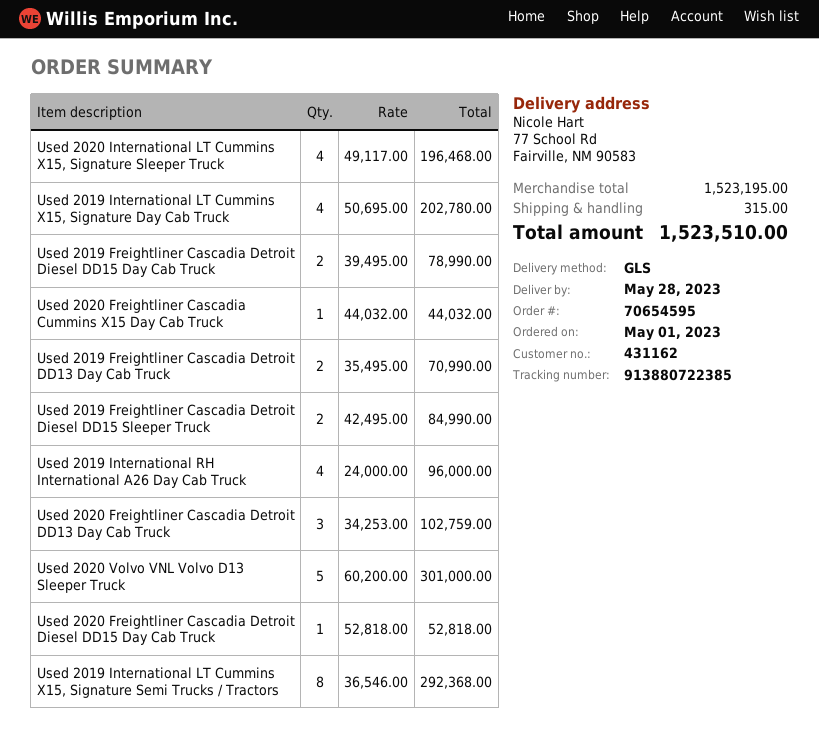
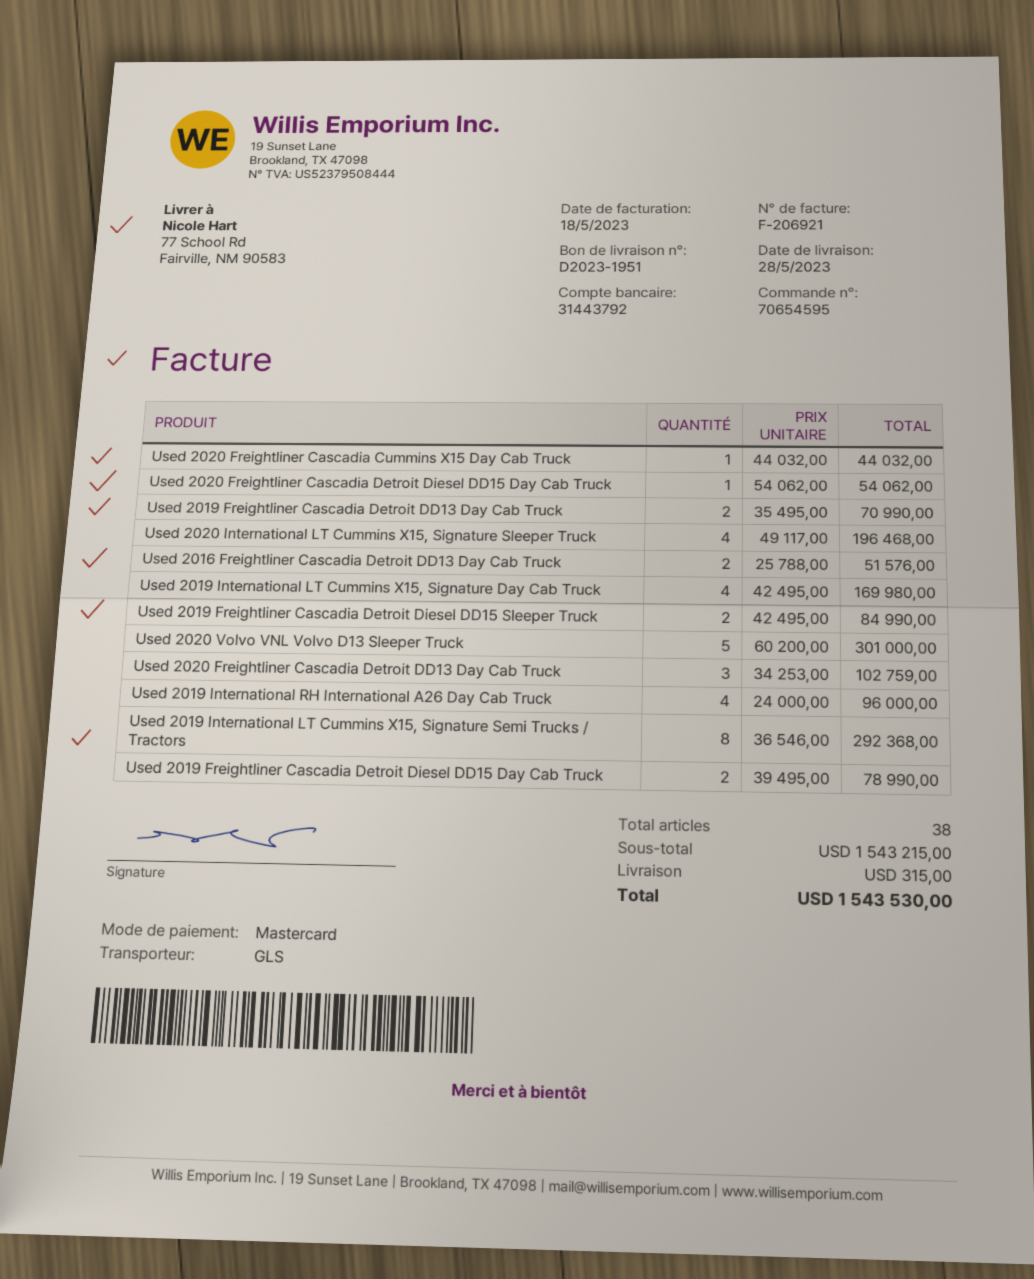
Used 2019 International LT Cummins X15, Signature Day Cab Truck: 4 x 50695.00 = 202780.00 -> 4 x 42495.00 = 169980.00
Used 2020 Freightliner Cascadia Detroit Diesel DD15 Day Cab Truck: 1 x 52818.00 = 52818.00 -> 1 x 54062.00 = 54062.00
Used 2016 Freightliner Cascadia Detroit DD13 Day Cab Truck: none -> 2 x 25788.00 = 51576.00
subtotal: 1523195.00 -> 1543215.00
total: 1523510.00 -> 1543530.00

